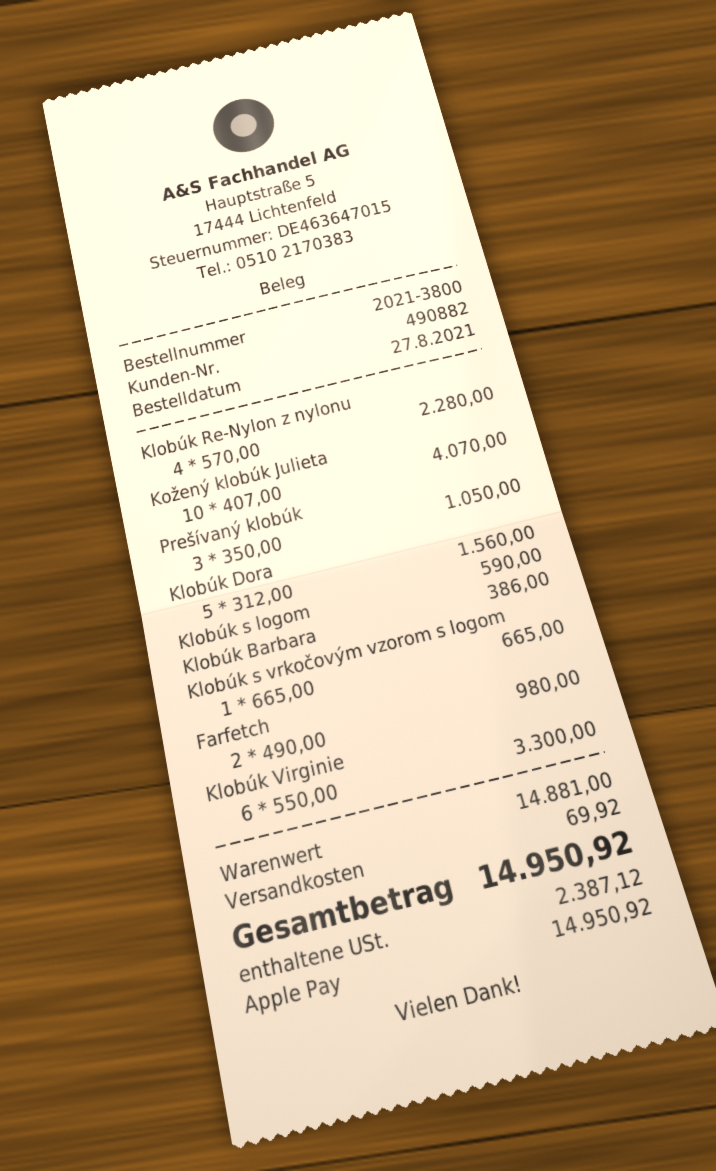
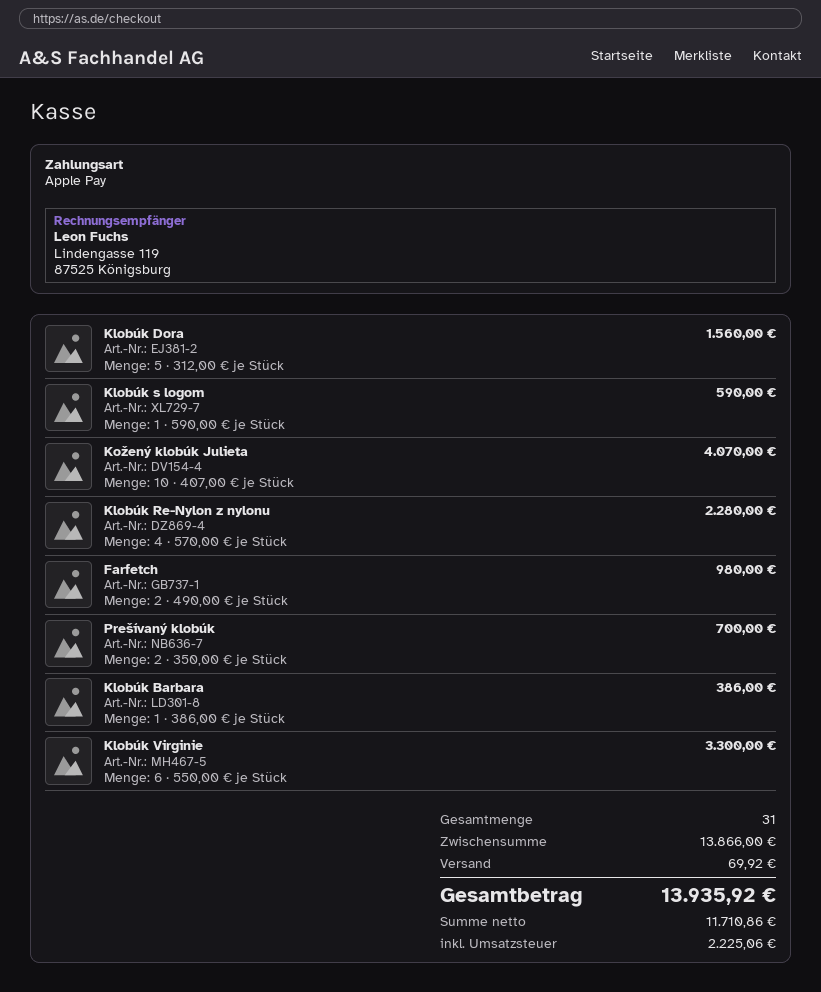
Prešívaný klobúk: 3 x 350.00 = 1050.00 -> 2 x 350.00 = 700.00
Klobúk s vrkočovým vzorom s logom: 1 x 665.00 = 665.00 -> none
subtotal: 14881.00 -> 13866.00
tax: 2387.12 -> 2225.06
total: 14950.92 -> 13935.92

